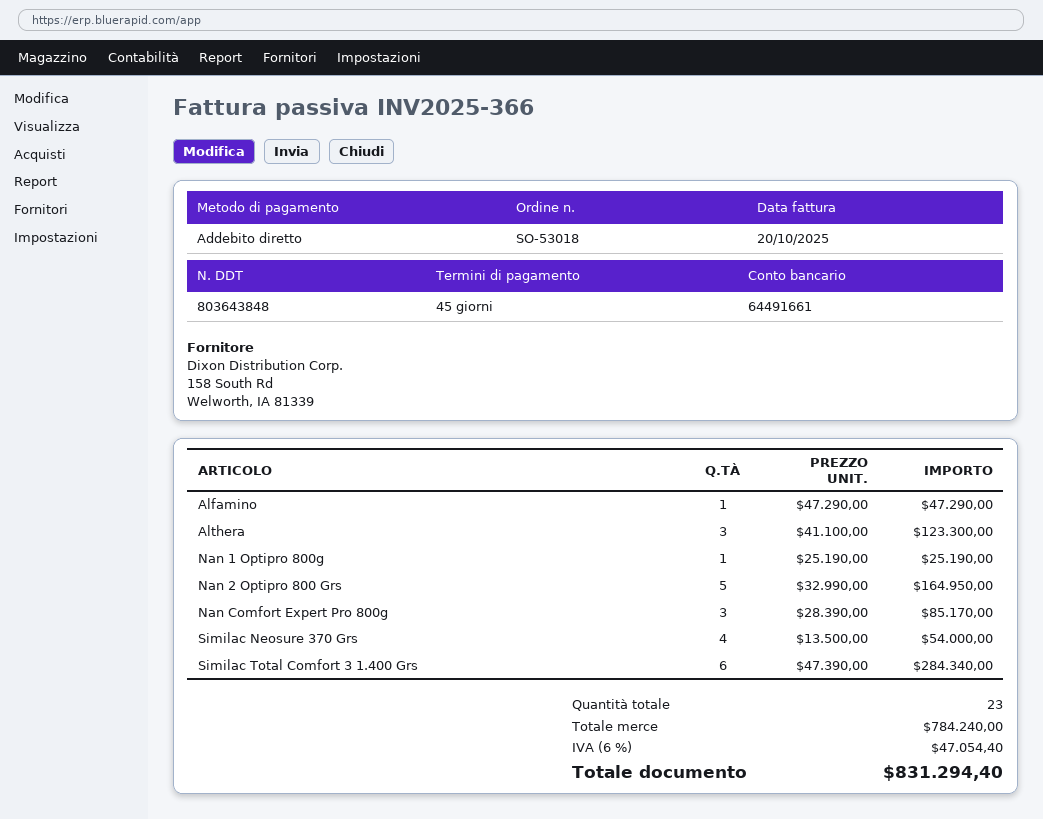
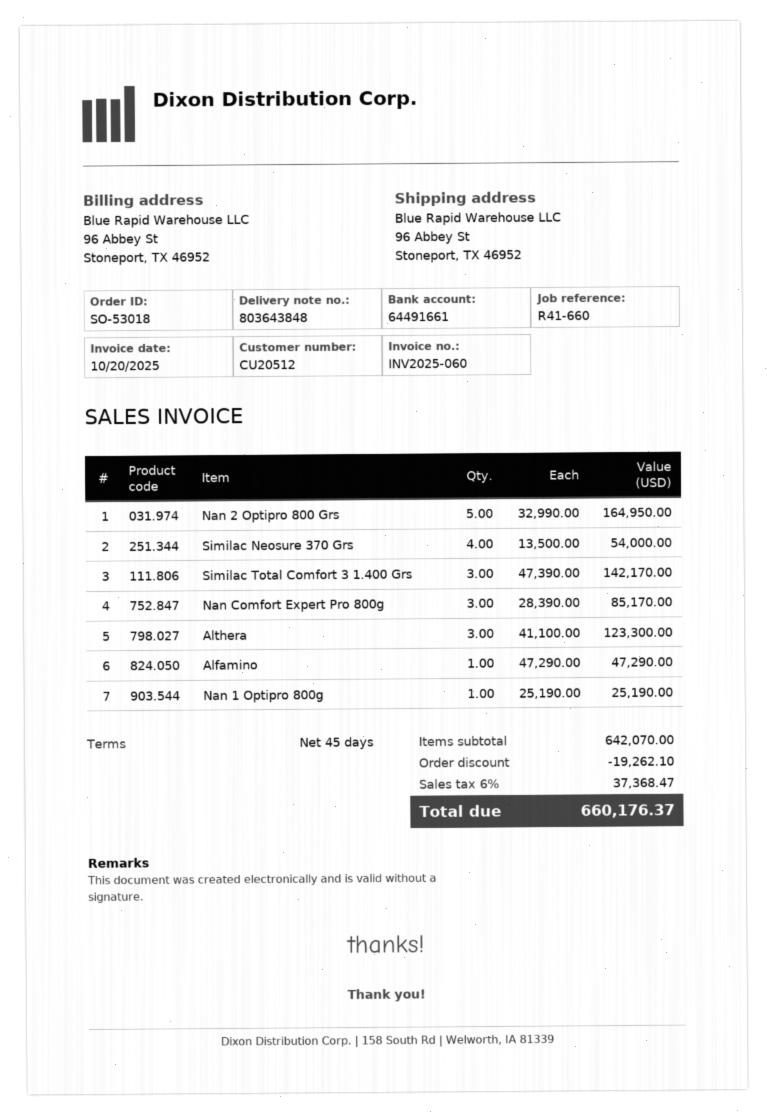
invoice number: INV2025-366 -> INV2025-060
Similac Total Comfort 3 1.400 Grs: 6 x 47390.00 = 284340.00 -> 3 x 47390.00 = 142170.00
subtotal: 784240.00 -> 642070.00
discount: none -> 19262.10
tax: 6% = 47054.40 -> 6% = 37368.47
total: 831294.40 -> 660176.37

